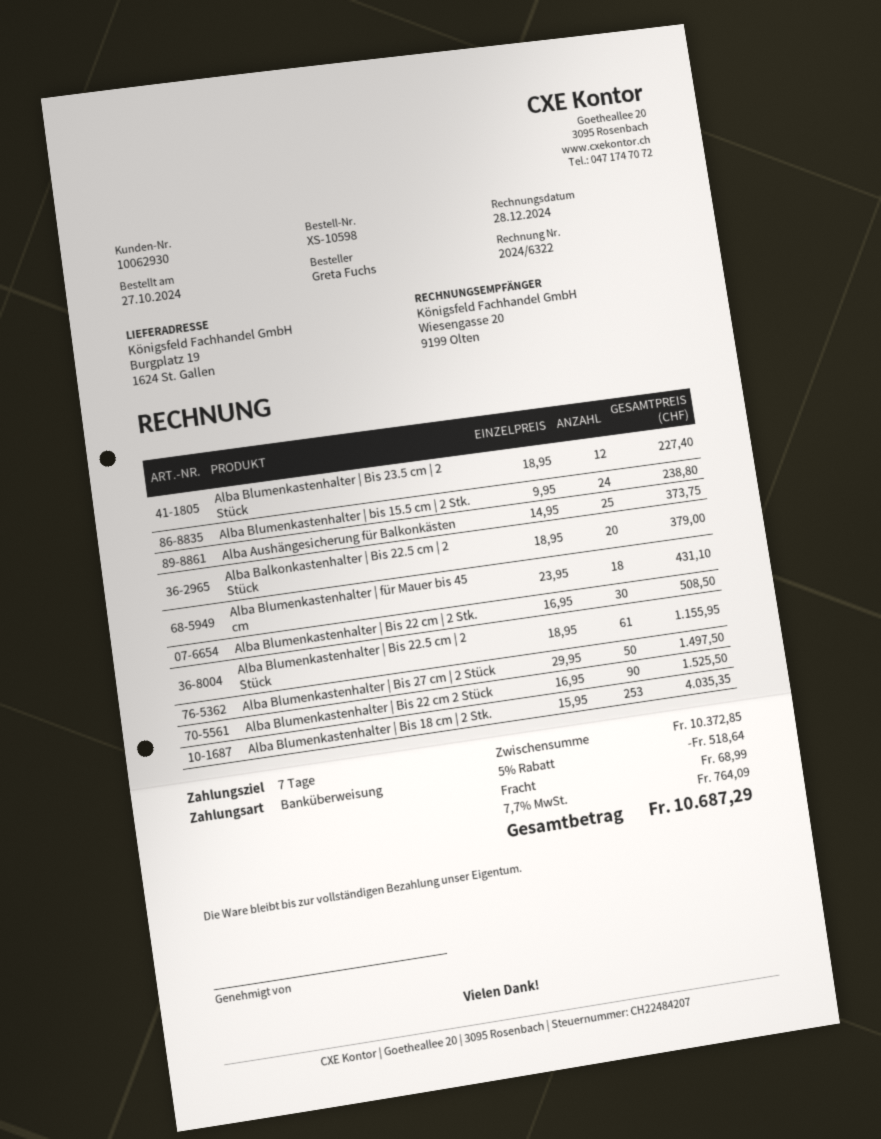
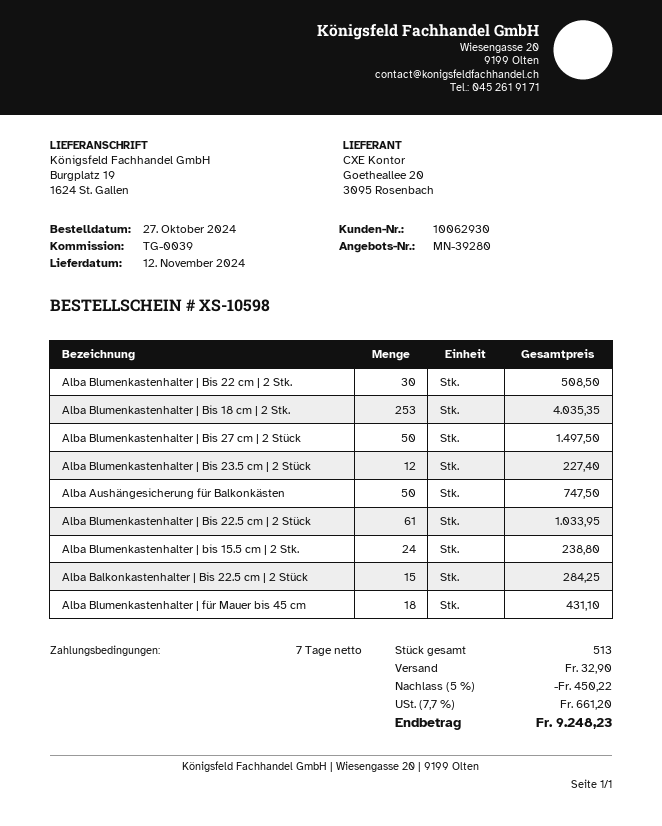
Alba Aushängesicherung für Balkonkästen: 25 for 373.75 -> 50 for 747.50
Alba Balkonkastenhalter | Bis 22.5 cm | 2 Stück: 20 for 379.00 -> 15 for 284.25
Alba Blumenkastenhalter | Bis 22.5 cm | 2 Stück: 61 for 1155.95 -> 61 for 1033.95
Alba Blumenkastenhalter | Bis 22 cm 2 Stück: 90 for 1525.50 -> none
discount: 5% = 518.64 -> 5% = 450.22
shipping: 68.99 -> 32.90
tax: 7.7% = 764.09 -> 7.7% = 661.20
total: 10687.29 -> 9248.23

